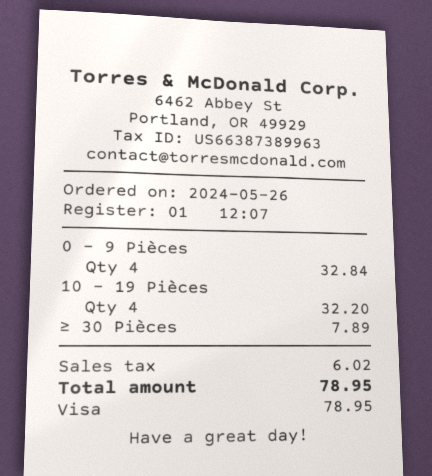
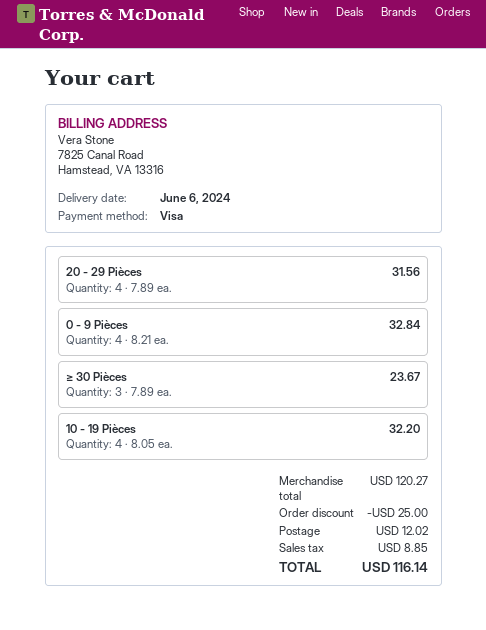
≥ 30 Pièces: 1 for 7.89 -> 3 for 23.67
20 - 29 Pièces: none -> 4 for 31.56
discount: none -> 25.00
shipping: none -> 12.02
tax: 6.02 -> 8.85
total: 78.95 -> 116.14

